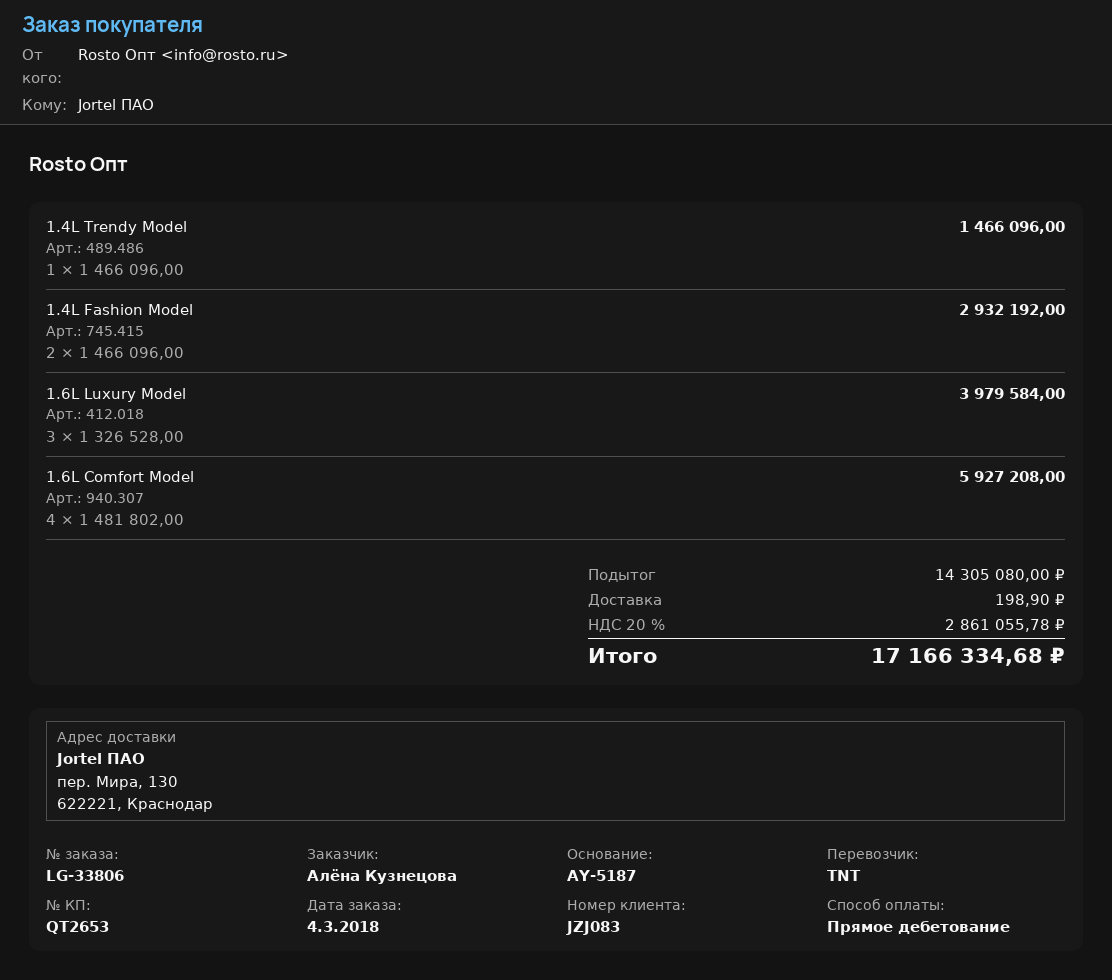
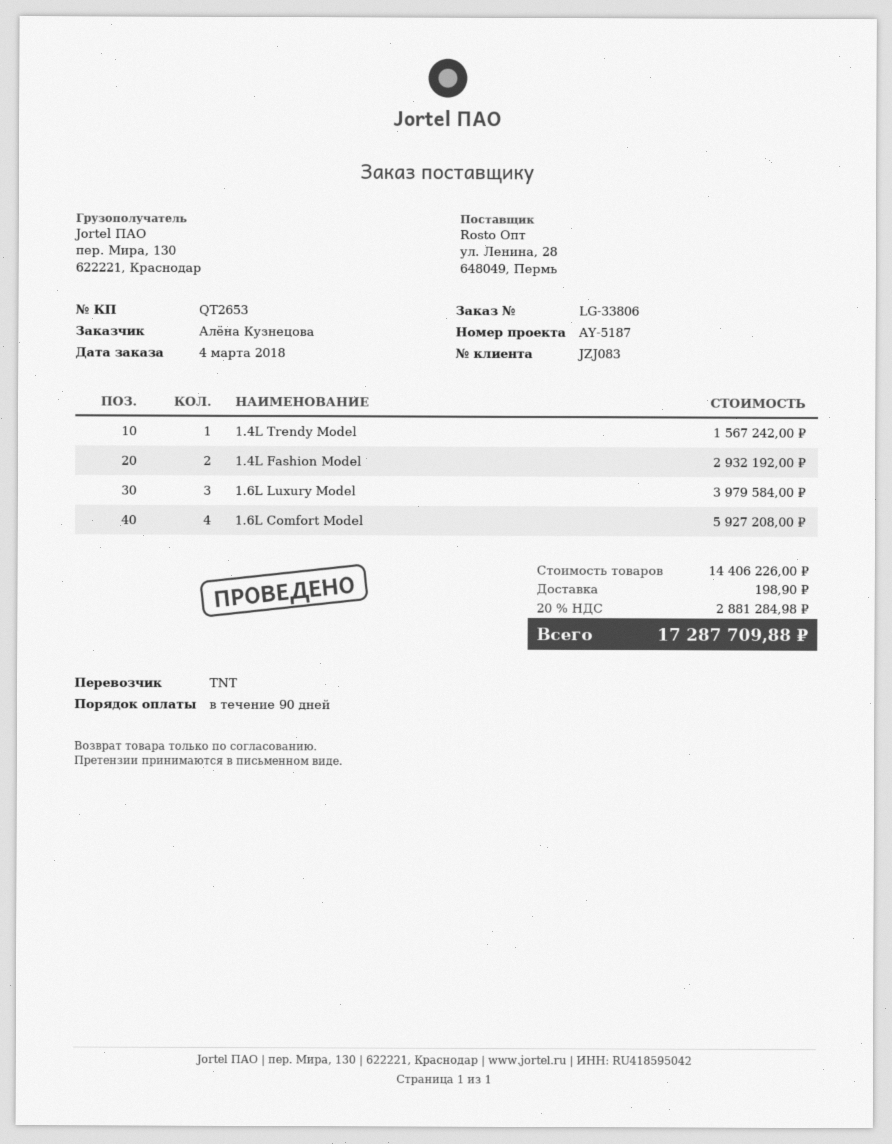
1.4L Trendy Model: 1 for 1466096.00 -> 1 for 1567242.00
subtotal: 14305080.00 -> 14406226.00
tax: 20% = 2861055.78 -> 20% = 2881284.98
total: 17166334.68 -> 17287709.88

